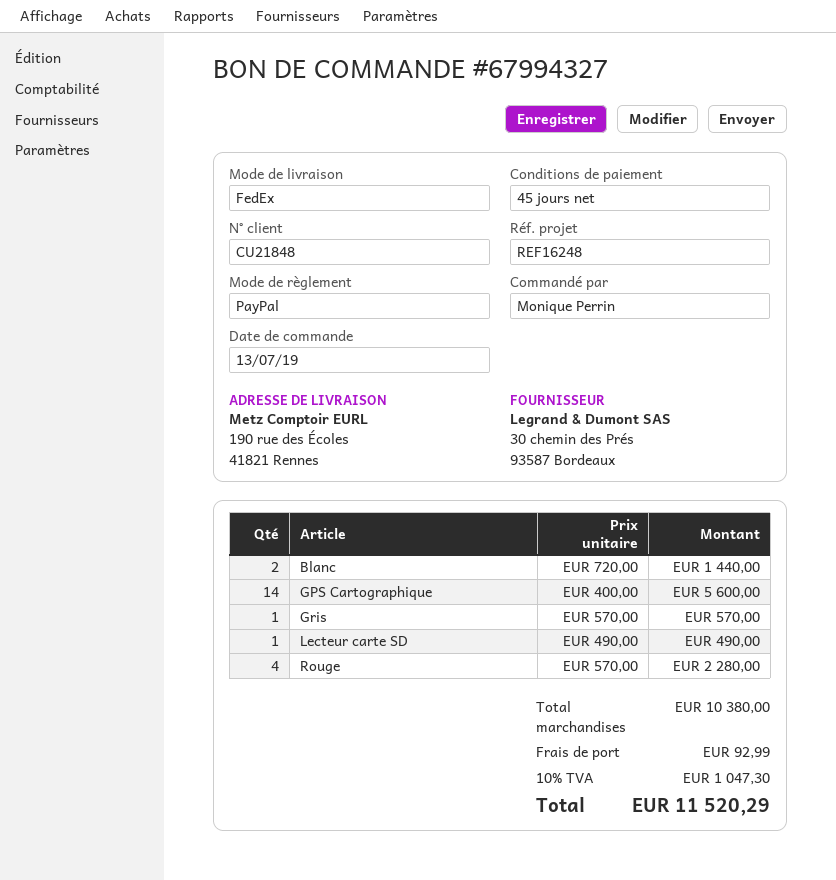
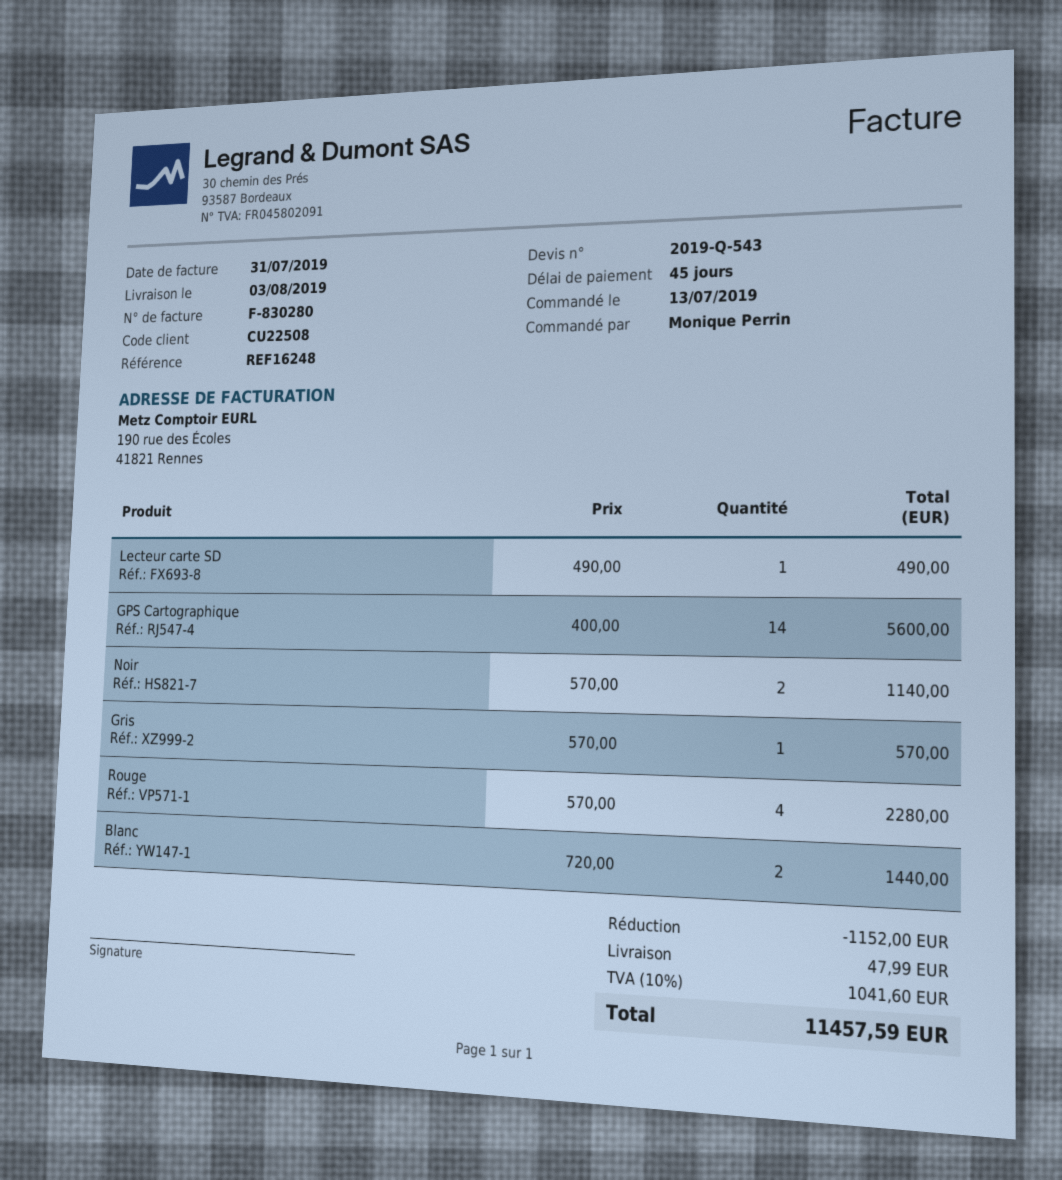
customer number: CU21848 -> CU22508
Noir: none -> 2 x 570.00 = 1140.00
discount: none -> 1152.00
shipping: 92.99 -> 47.99
tax: 10% = 1047.30 -> 10% = 1041.60
total: 11520.29 -> 11457.59

